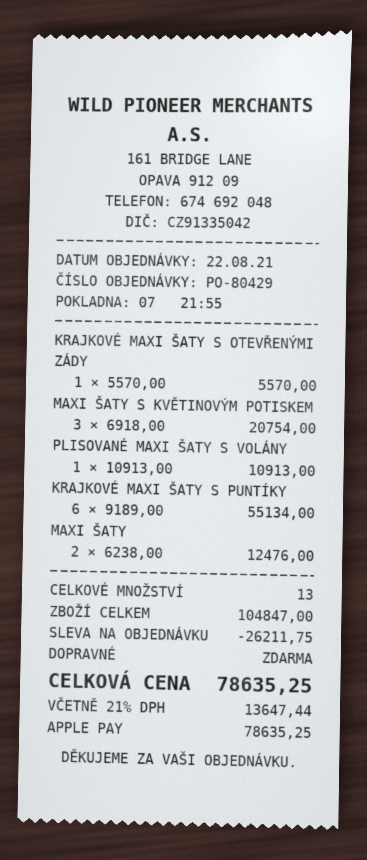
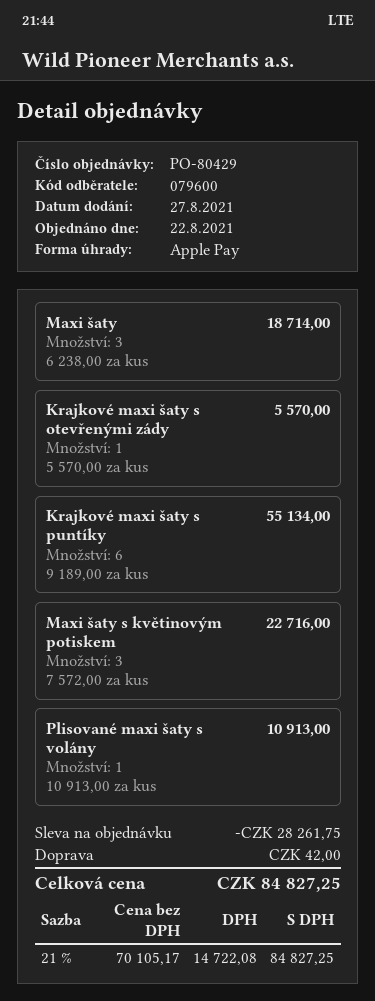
MAXI ŠATY S KVĚTINOVÝM POTISKEM: 3 x 6918.00 = 20754.00 -> 3 x 7572.00 = 22716.00
MAXI ŠATY: 2 x 6238.00 = 12476.00 -> 3 x 6238.00 = 18714.00
discount: 26211.75 -> 28261.75
shipping: 0.00 -> 42.00
tax: 21% = 13647.44 -> 21% = 14722.08
total: 78635.25 -> 84827.25

